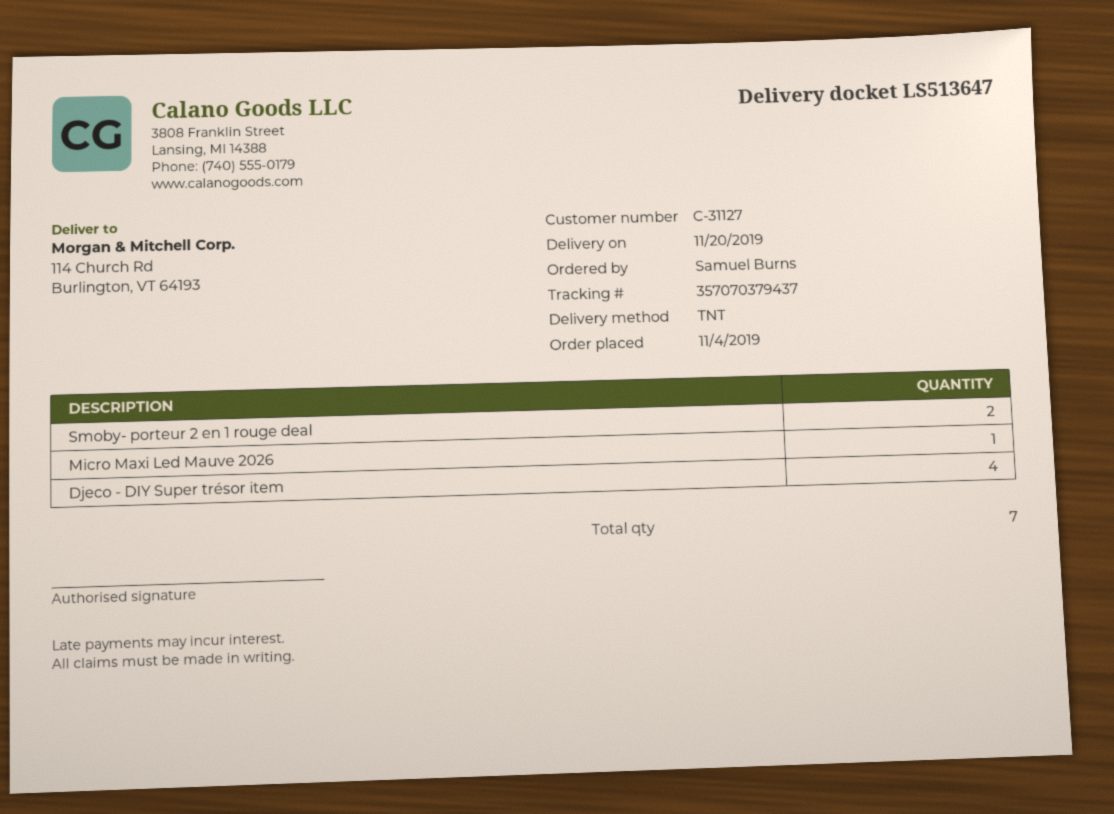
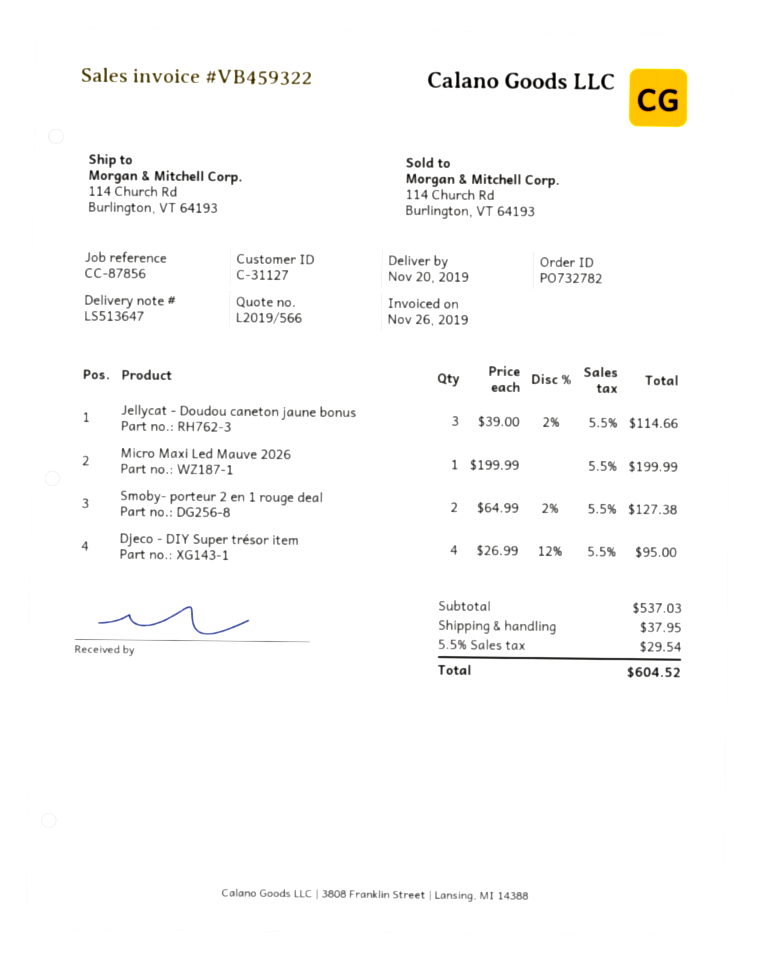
Jellycat - Doudou caneton jaune bonus: none -> 3

